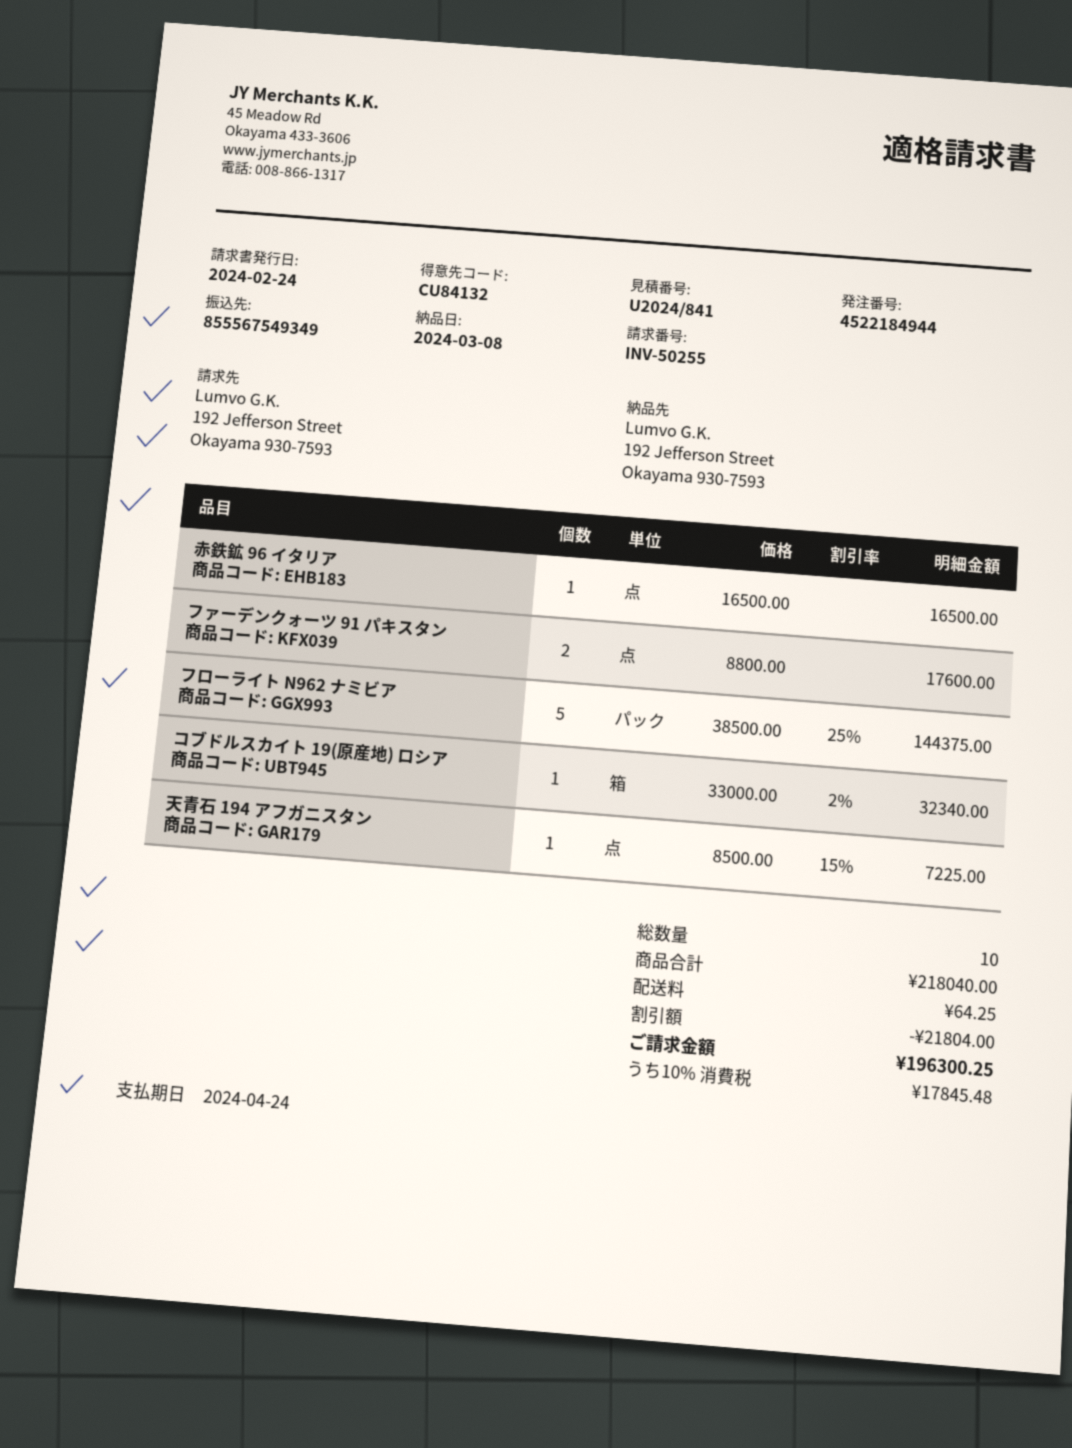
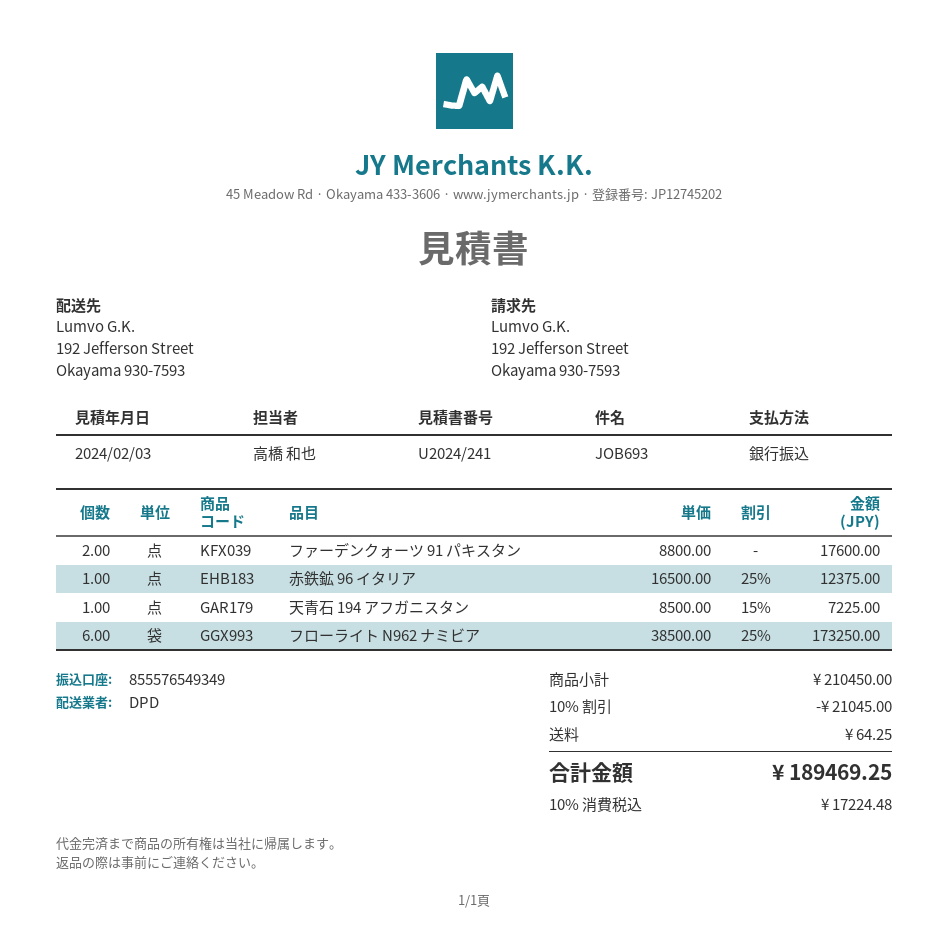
quote number: U2024/841 -> U2024/241
bank account: 855567549349 -> 855576549349
赤鉄鉱 96 イタリア: 1 x 16500.00 = 16500.00 -> 1 x 16500.00 - 25% = 12375.00
フローライト N962 ナミビア: 5 x 38500.00 - 25% = 144375.00 -> 6 x 38500.00 - 25% = 173250.00
コブドルスカイト 19(原産地) ロシア: 1 x 33000.00 - 2% = 32340.00 -> none
subtotal: 218040.00 -> 210450.00
discount: 21804.00 -> 21045.00
tax: 10% = 17845.48 -> 10% = 17224.48
total: 196300.25 -> 189469.25

